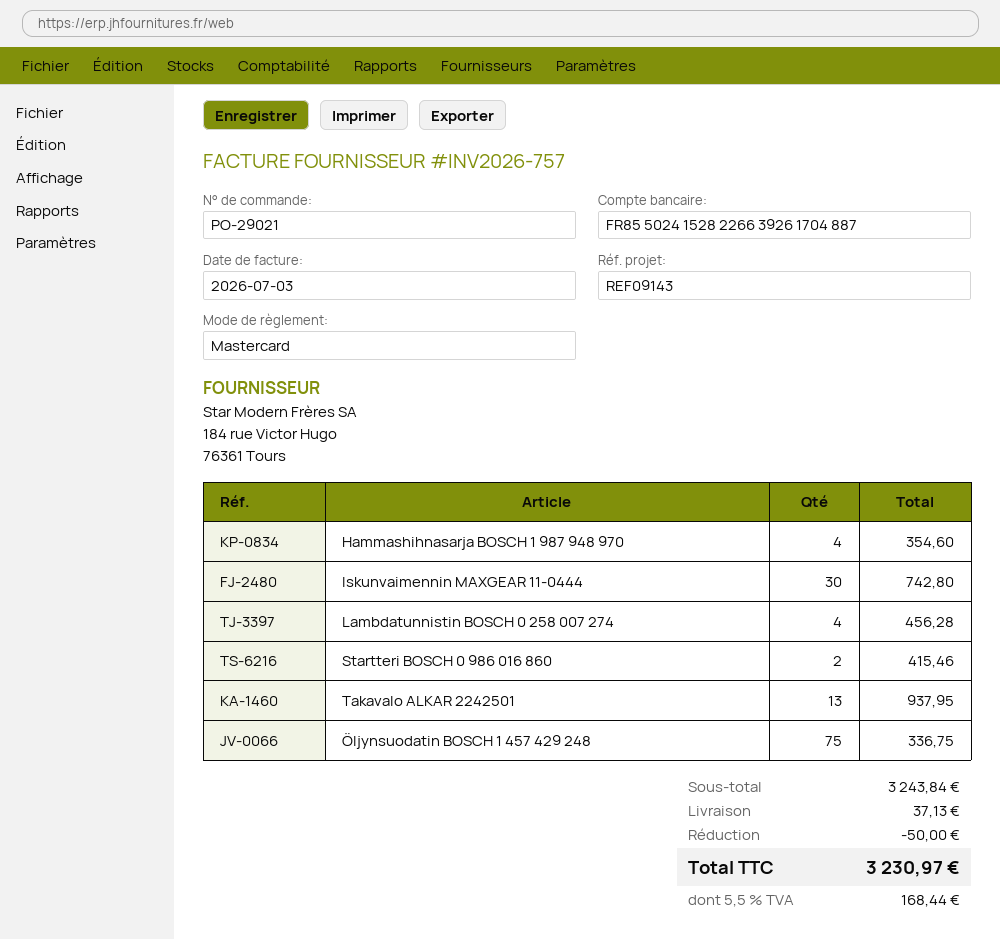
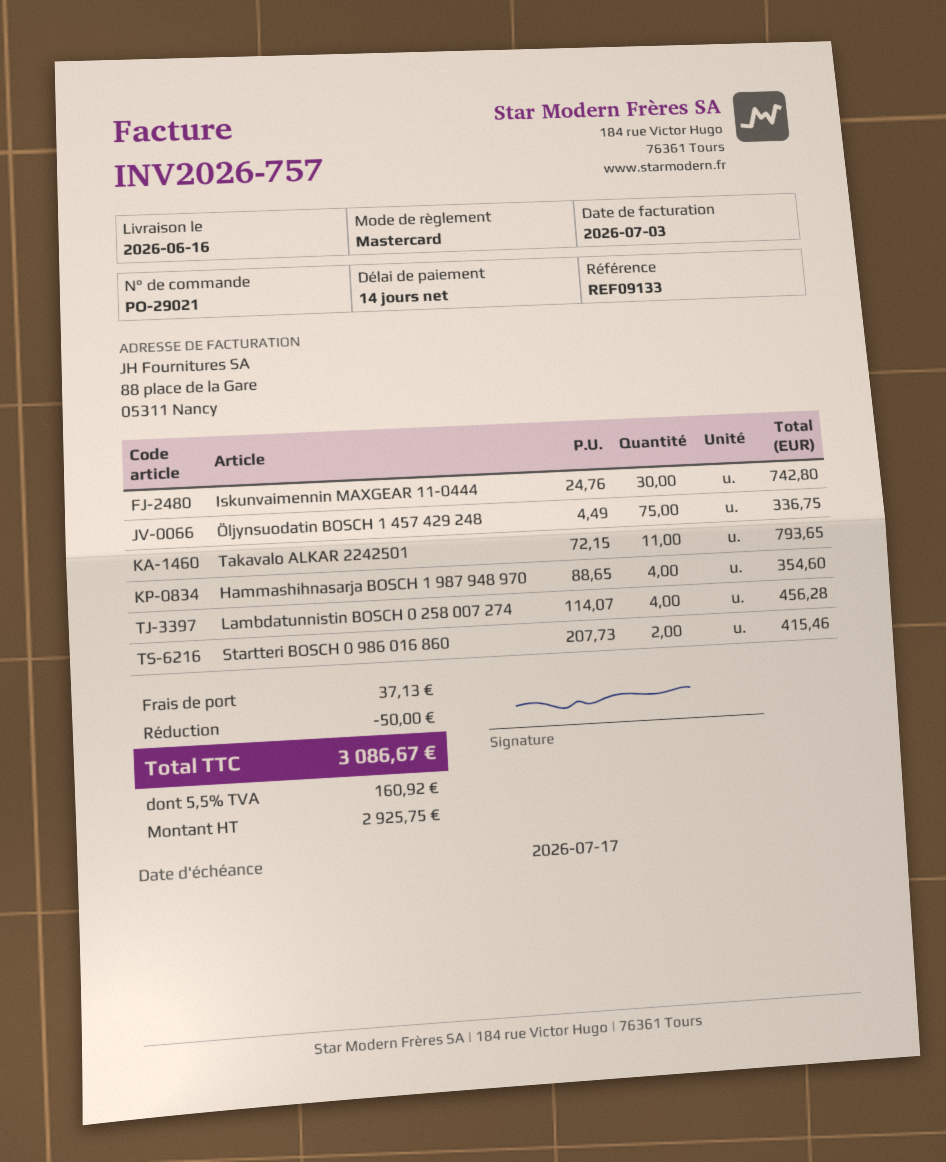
reference: REF09143 -> REF09133
Takavalo ALKAR 2242501: 13 for 937.95 -> 11 for 793.65
tax: 5.5% = 168.44 -> 5.5% = 160.92
total: 3230.97 -> 3086.67

